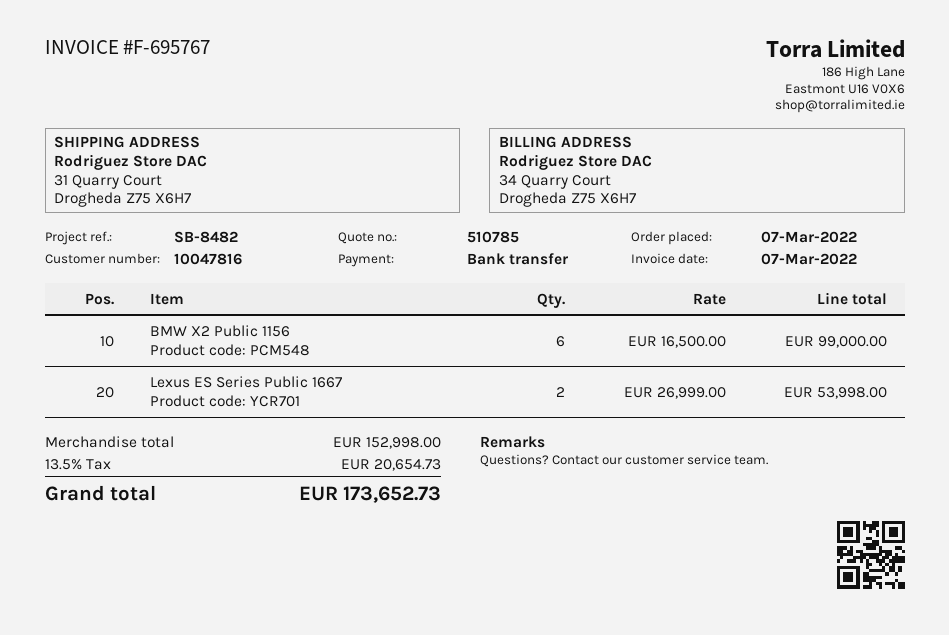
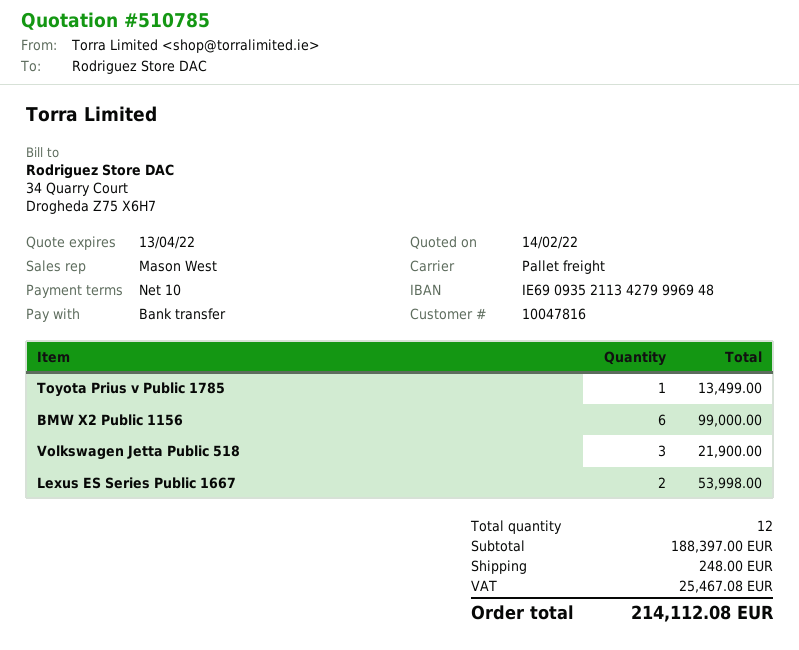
Toyota Prius v Public 1785: none -> 1 for 13499.00
Volkswagen Jetta Public 518: none -> 3 for 21900.00
subtotal: 152998.00 -> 188397.00
shipping: none -> 248.00
tax: 20654.73 -> 25467.08
total: 173652.73 -> 214112.08

